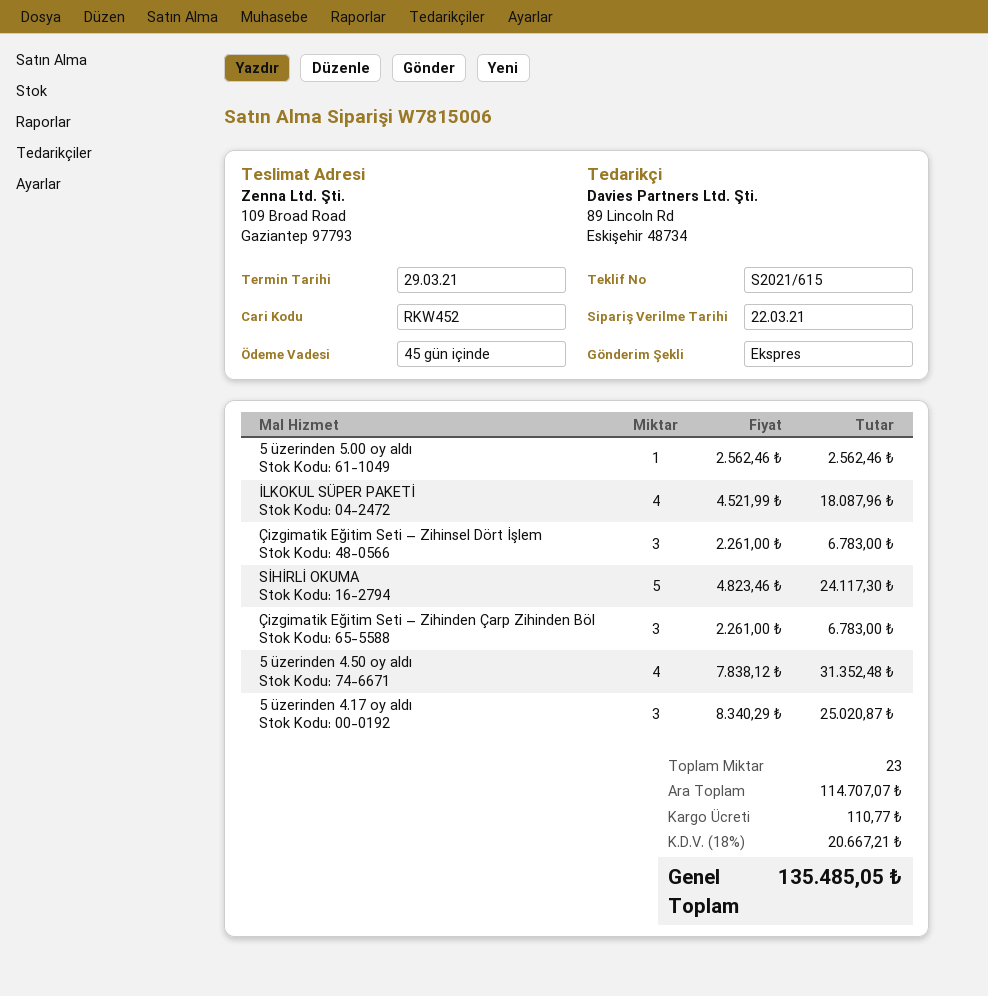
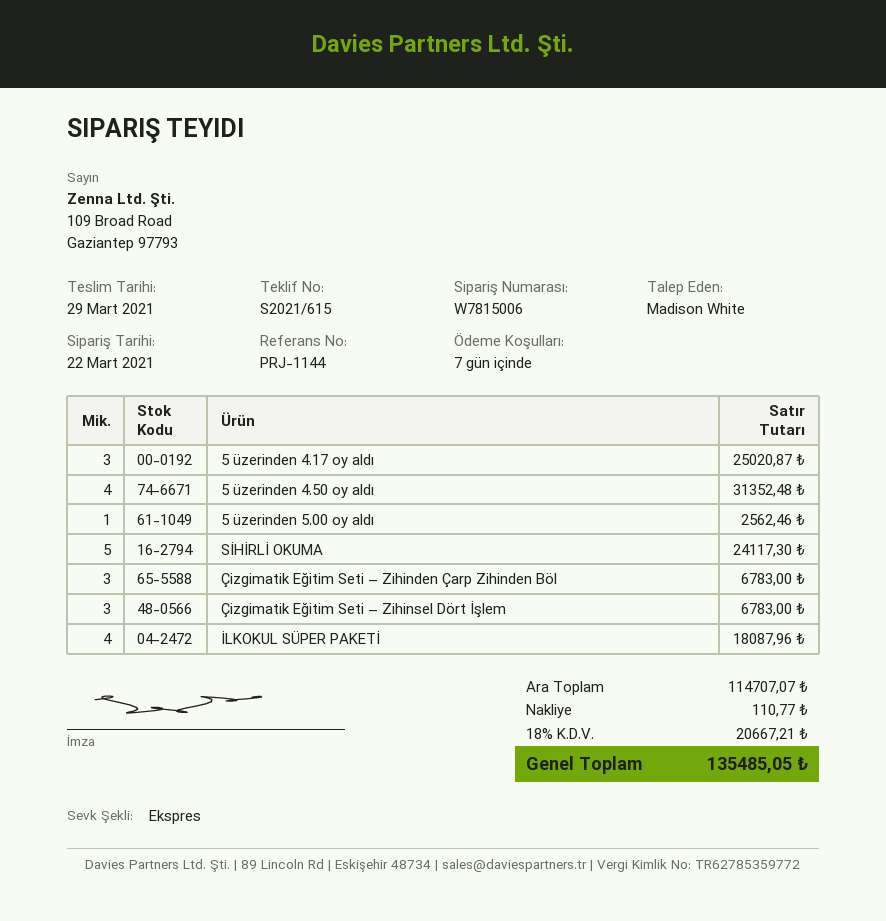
payment terms: 45 days -> 7 days

